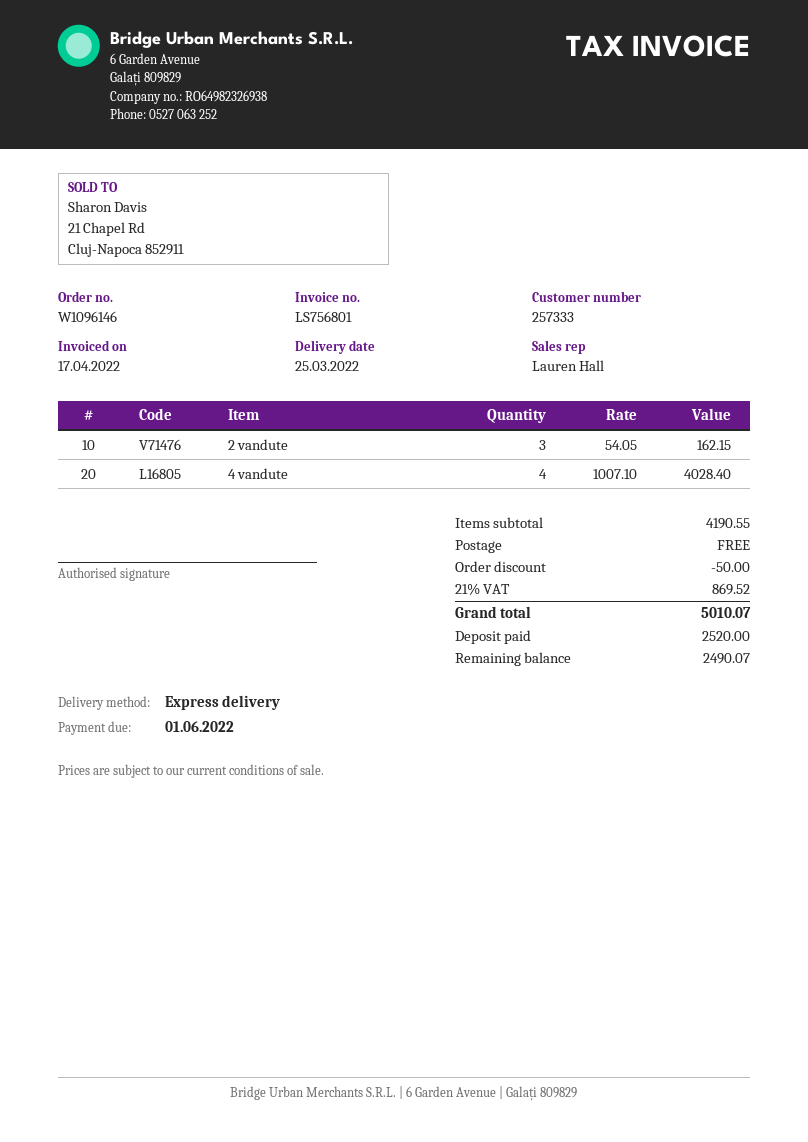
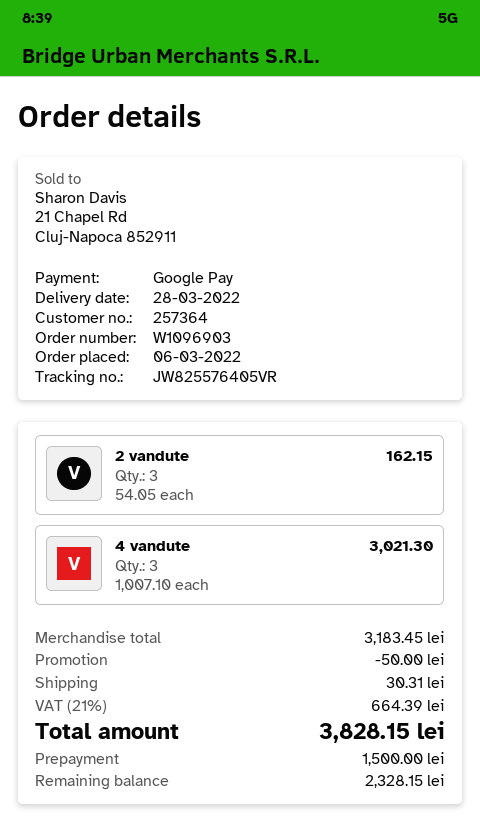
order number: W1096146 -> W1096903
delivery date: 2022-03-25 -> 2022-03-28
customer number: 257333 -> 257364
4 vandute: 4 x 1007.10 = 4028.40 -> 3 x 1007.10 = 3021.30
subtotal: 4190.55 -> 3183.45
shipping: 0.00 -> 30.31
tax: 21% = 869.52 -> 21% = 664.39
total: 5010.07 -> 3828.15
deposit: 2520.00 -> 1500.00
balance: 2490.07 -> 2328.15

